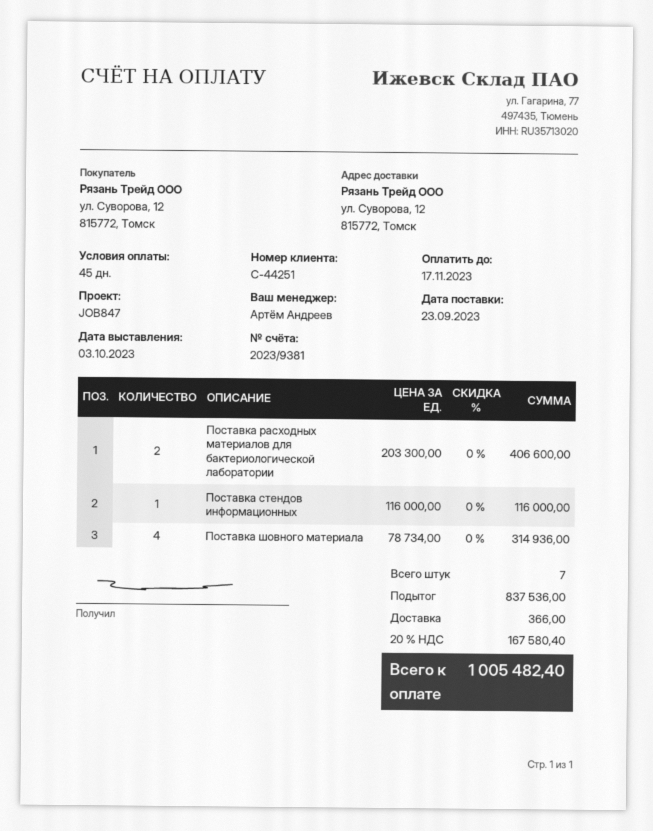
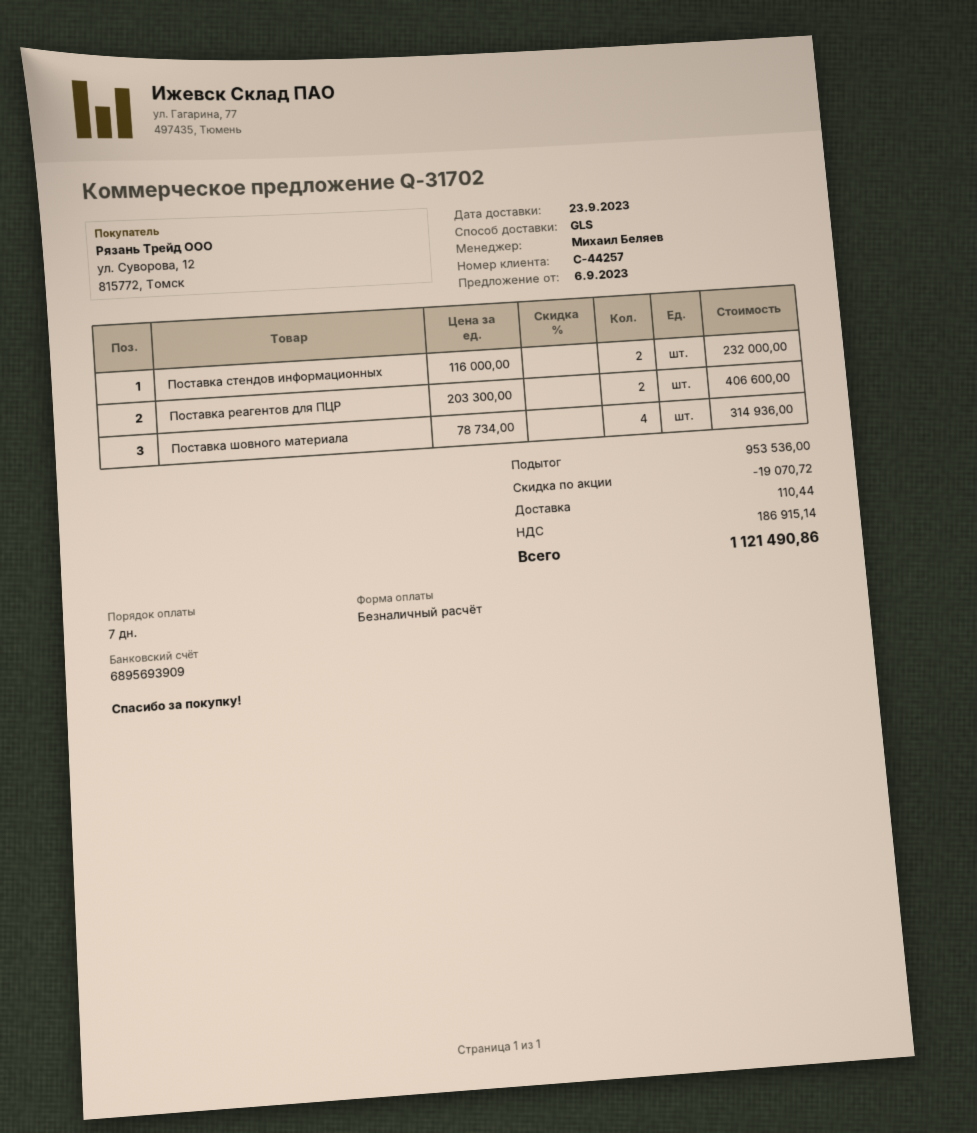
payment terms: 45 days -> 7 days
customer number: C-44251 -> C-44257
sales rep: Артём Андреев -> Михаил Беляев
Поставка расходных материалов для бактериологической лаборатории: 2 x 203300.00 = 406600.00 -> none
Поставка стендов информационных: 1 x 116000.00 = 116000.00 -> 2 x 116000.00 = 232000.00
Поставка реагентов для ПЦР: none -> 2 x 203300.00 = 406600.00
subtotal: 837536.00 -> 953536.00
discount: none -> 19070.72
shipping: 366.00 -> 110.44
tax: 167580.40 -> 186915.14
total: 1005482.40 -> 1121490.86

